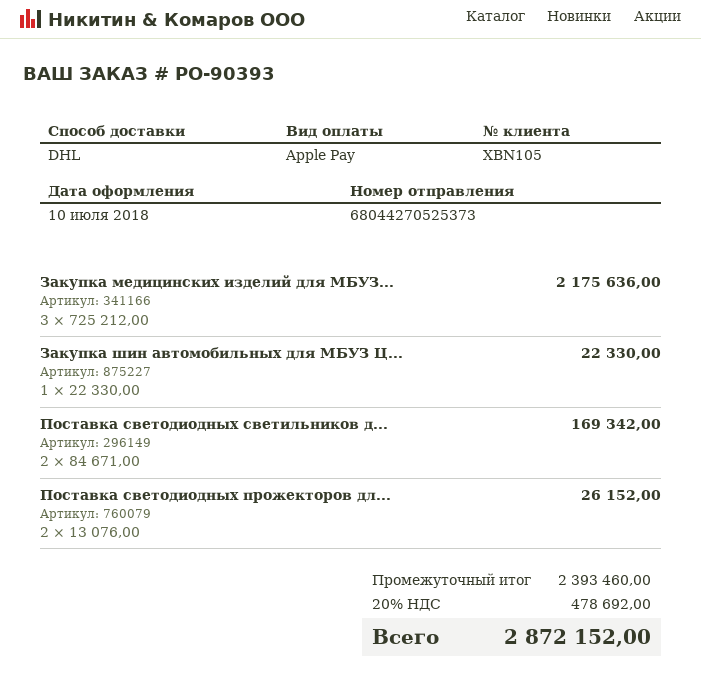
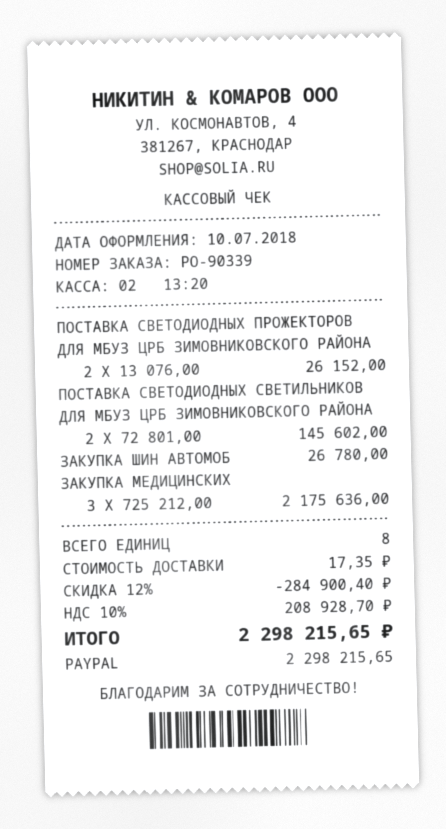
order number: PO-90393 -> PO-90339
payment method: Apple Pay -> PayPal
Закупка шин автомобильных для МБУЗ Ц...: 1 x 22330.00 = 22330.00 -> 1 x 26780.00 = 26780.00
Поставка светодиодных светильников д...: 2 x 84671.00 = 169342.00 -> 2 x 72801.00 = 145602.00
discount: none -> 12% = 284900.40
shipping: none -> 17.35
tax: 20% = 478692.00 -> 10% = 208928.70
total: 2872152.00 -> 2298215.65

